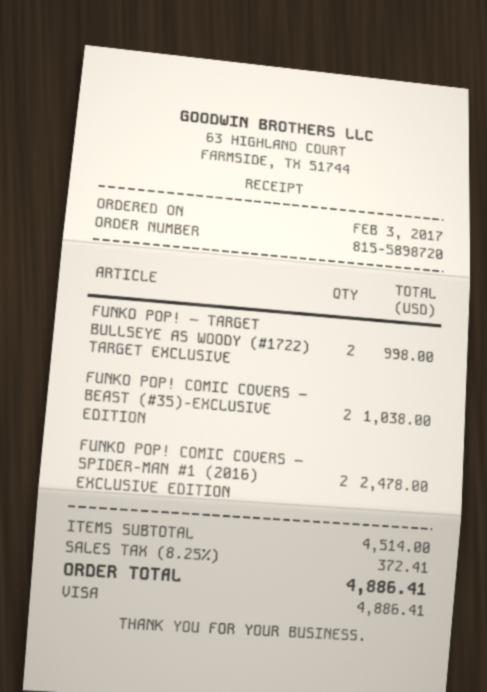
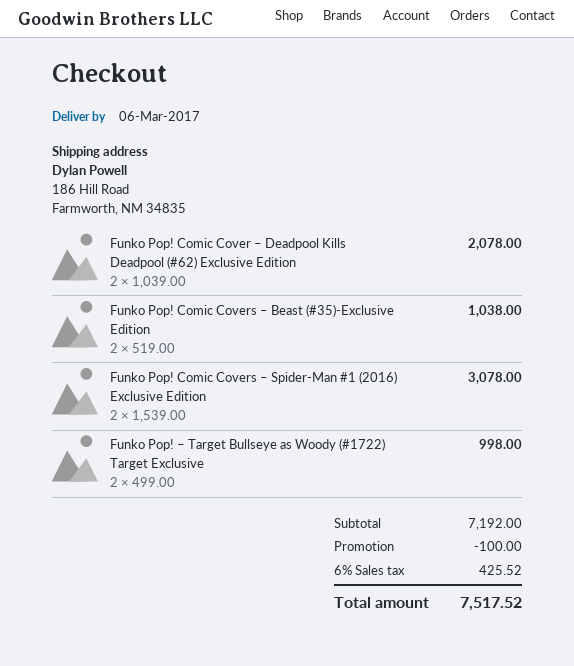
FUNKO POP! COMIC COVERS – SPIDER-MAN #1 (2016) EXCLUSIVE EDITION: 2 for 2478.00 -> 2 for 3078.00
Funko Pop! Comic Cover – Deadpool Kills Deadpool (#62) Exclusive Edition: none -> 2 for 2078.00
subtotal: 4514.00 -> 7192.00
discount: none -> 100.00
tax: 8.25% = 372.41 -> 6% = 425.52
total: 4886.41 -> 7517.52

